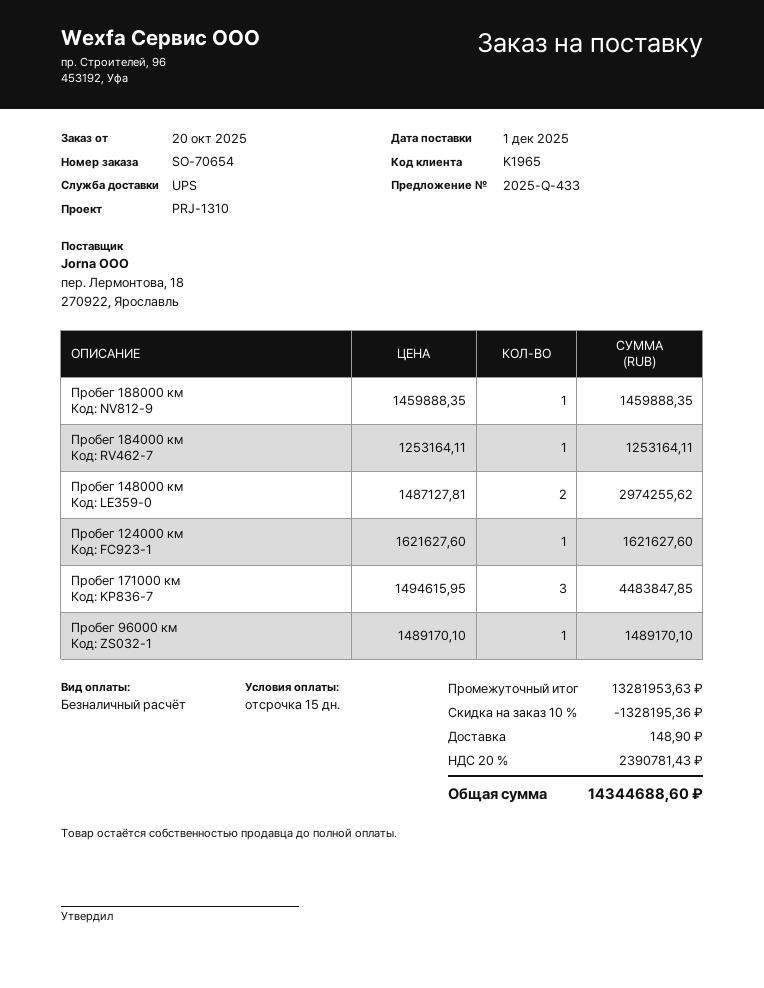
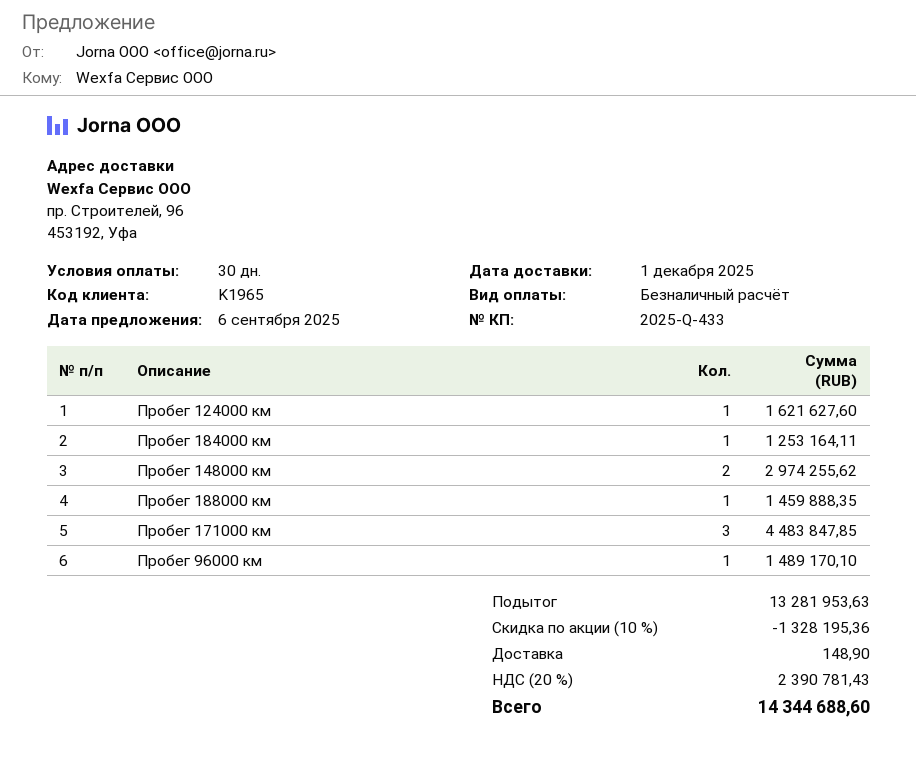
payment terms: 15 days -> 30 days

